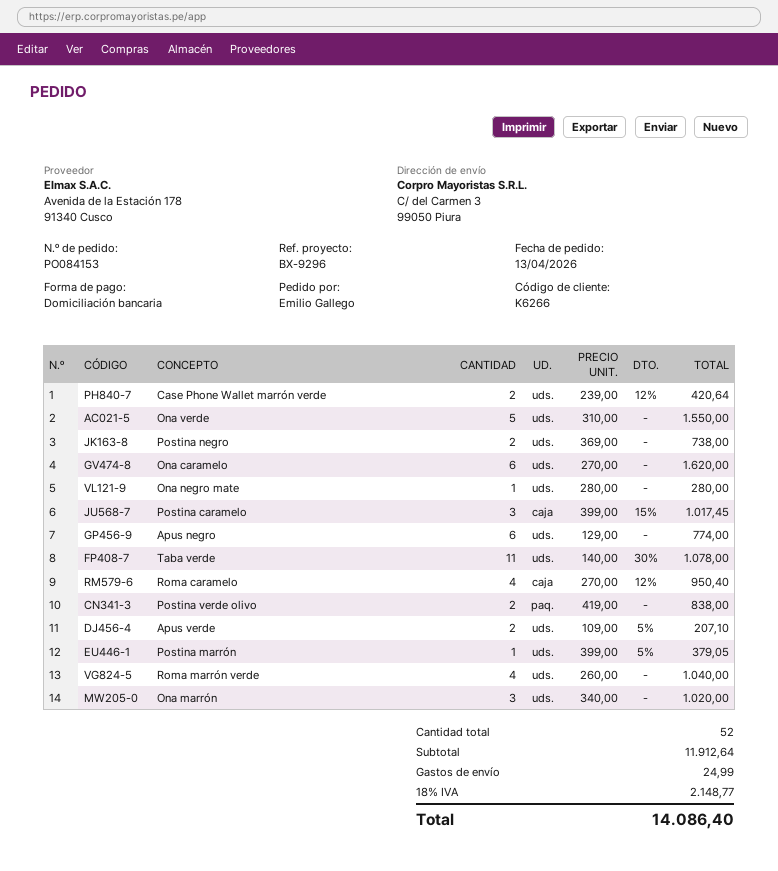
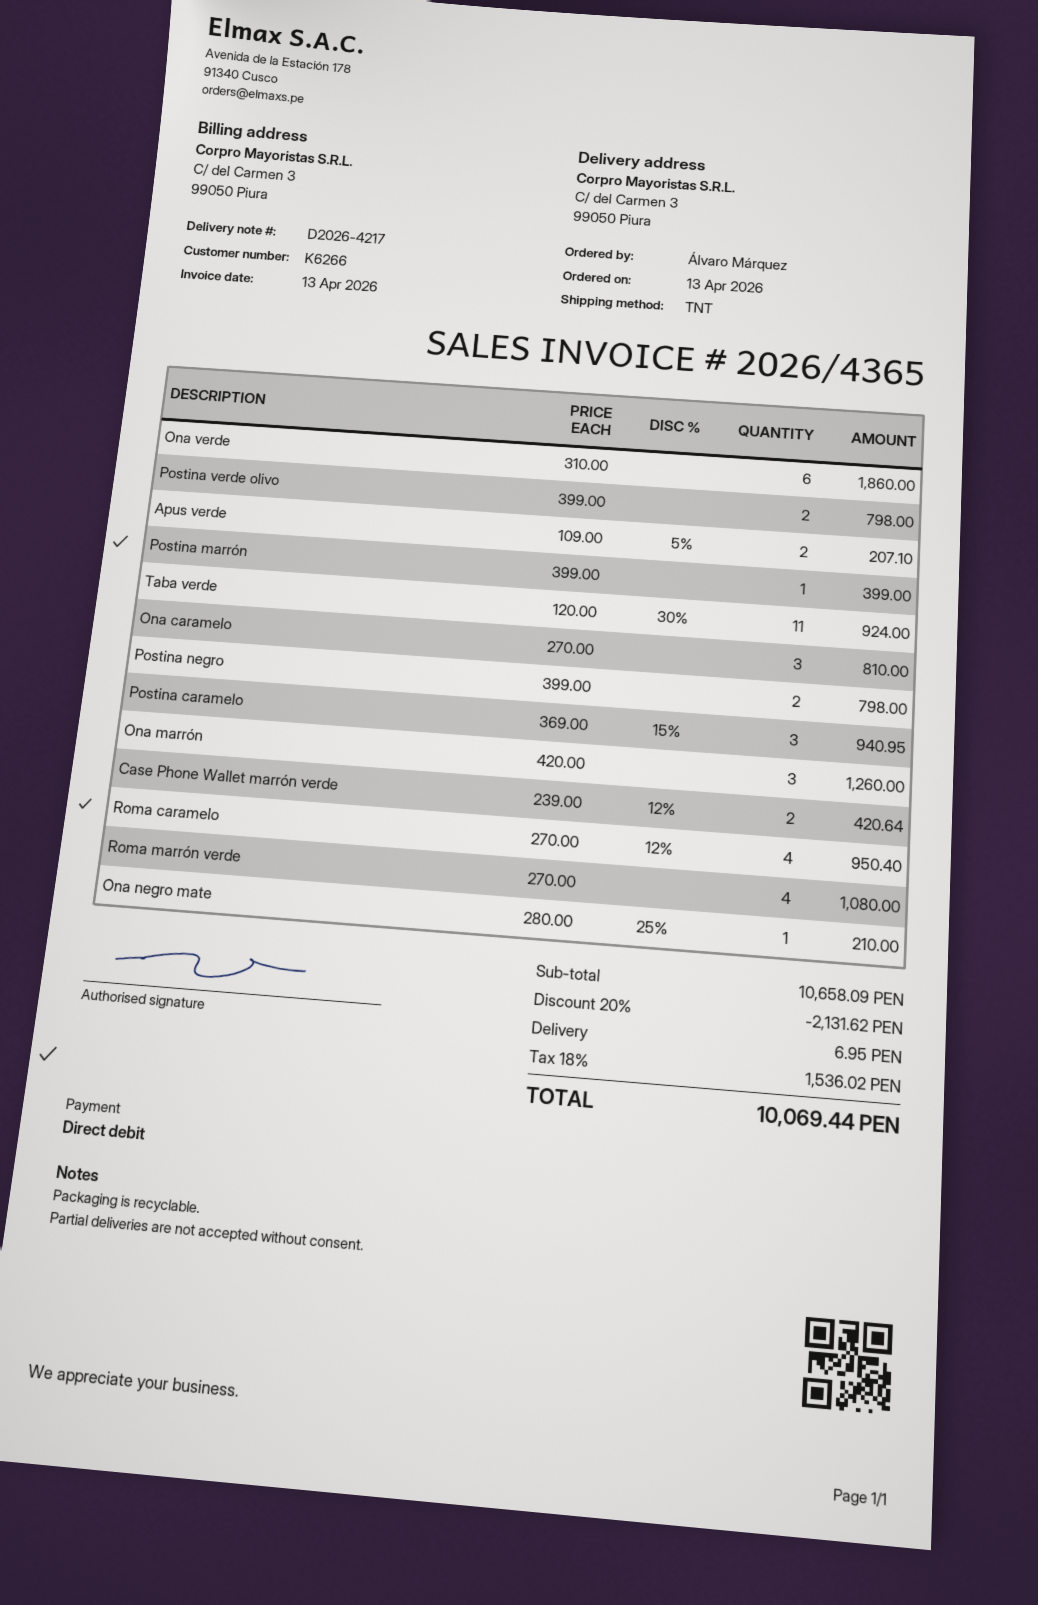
ordered by: Emilio Gallego -> Álvaro Márquez
Ona verde: 5 x 310.00 = 1550.00 -> 6 x 310.00 = 1860.00
Postina negro: 2 x 369.00 = 738.00 -> 2 x 399.00 = 798.00
Ona caramelo: 6 x 270.00 = 1620.00 -> 3 x 270.00 = 810.00
Ona negro mate: 1 x 280.00 = 280.00 -> 1 x 280.00 - 25% = 210.00
Postina caramelo: 3 x 399.00 - 15% = 1017.45 -> 3 x 369.00 - 15% = 940.95
Apus negro: 6 x 129.00 = 774.00 -> none
Taba verde: 11 x 140.00 - 30% = 1078.00 -> 11 x 120.00 - 30% = 924.00
Postina verde olivo: 2 x 419.00 = 838.00 -> 2 x 399.00 = 798.00
Postina marrón: 1 x 399.00 - 5% = 379.05 -> 1 x 399.00 = 399.00
Roma marrón verde: 4 x 260.00 = 1040.00 -> 4 x 270.00 = 1080.00
Ona marrón: 3 x 340.00 = 1020.00 -> 3 x 420.00 = 1260.00
subtotal: 11912.64 -> 10658.09
discount: none -> 20% = 2131.62
shipping: 24.99 -> 6.95
tax: 18% = 2148.77 -> 18% = 1536.02
total: 14086.40 -> 10069.44

